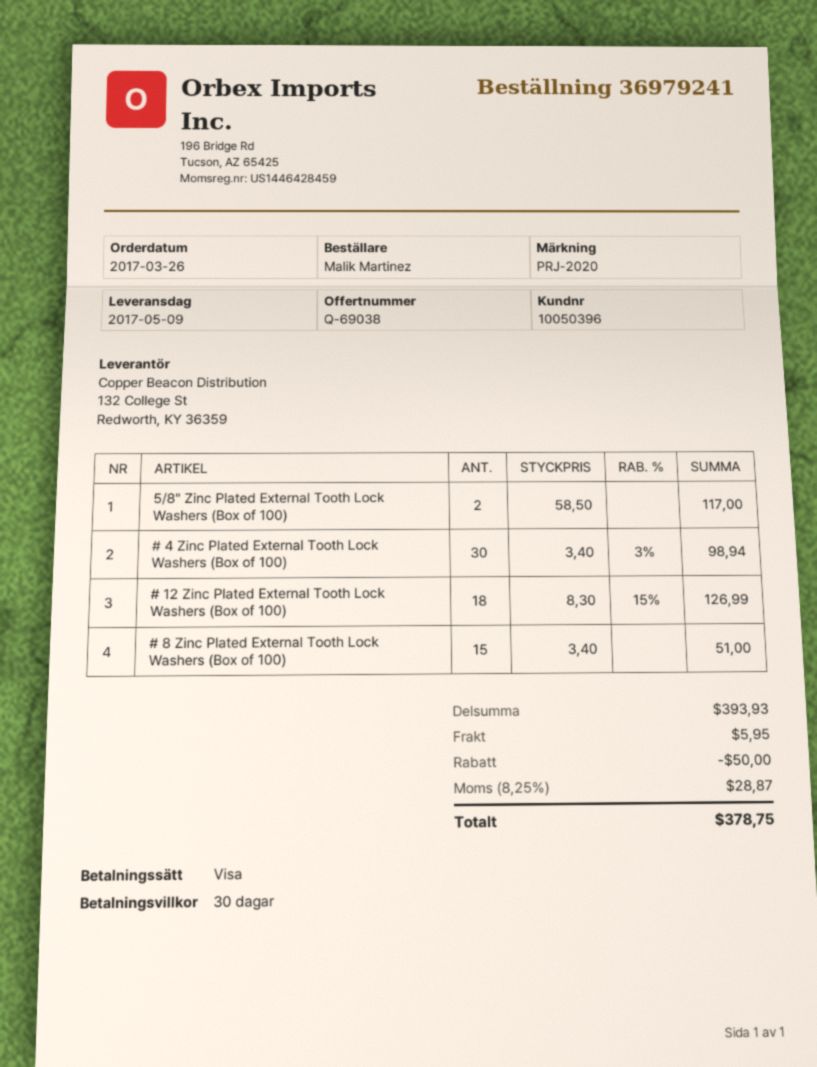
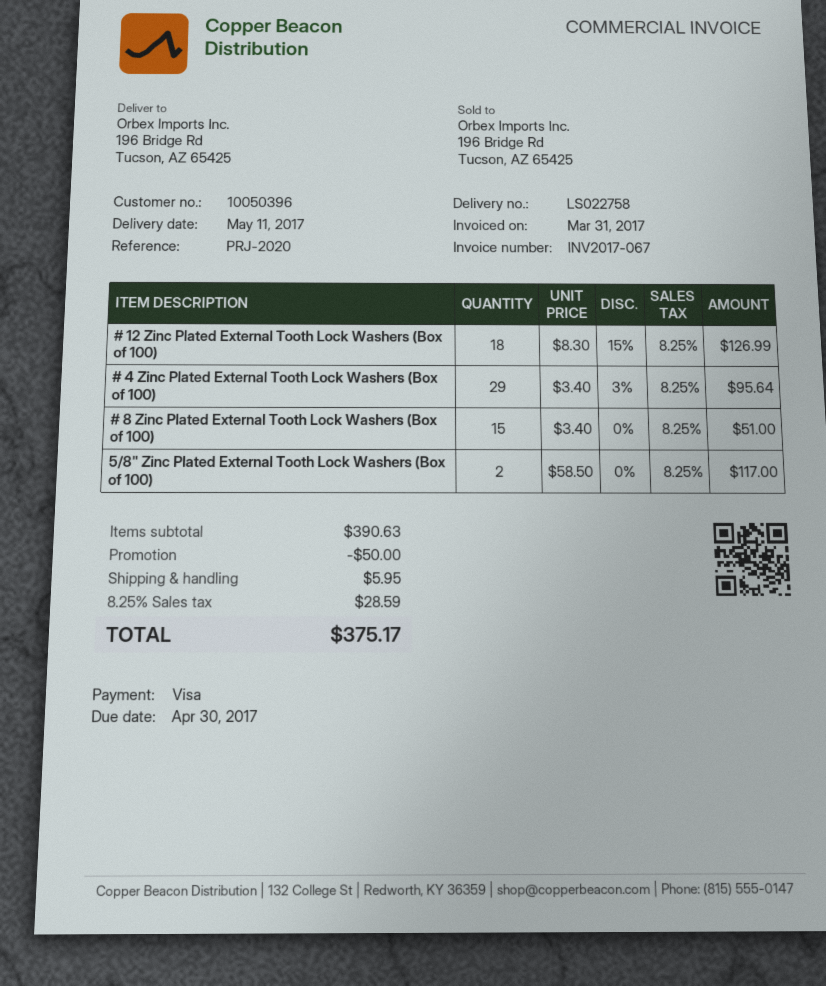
delivery date: 2017-05-09 -> 2017-05-11
# 4 Zinc Plated External Tooth Lock Washers (Box of 100): 30 x 3.40 - 3% = 98.94 -> 29 x 3.40 - 3% = 95.64
subtotal: 393.93 -> 390.63
tax: 8.25% = 28.87 -> 8.25% = 28.59
total: 378.75 -> 375.17

